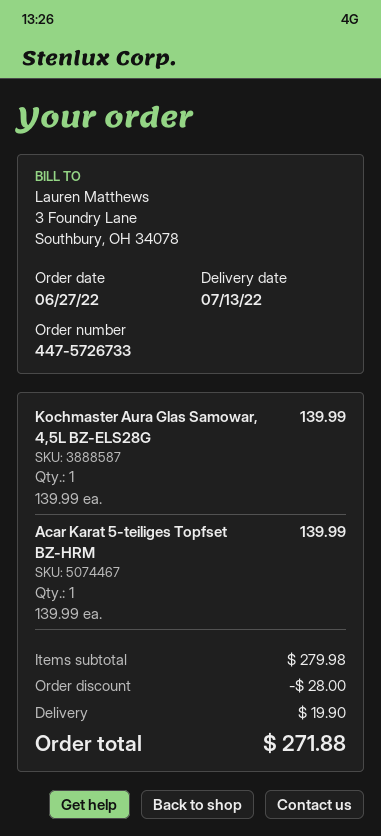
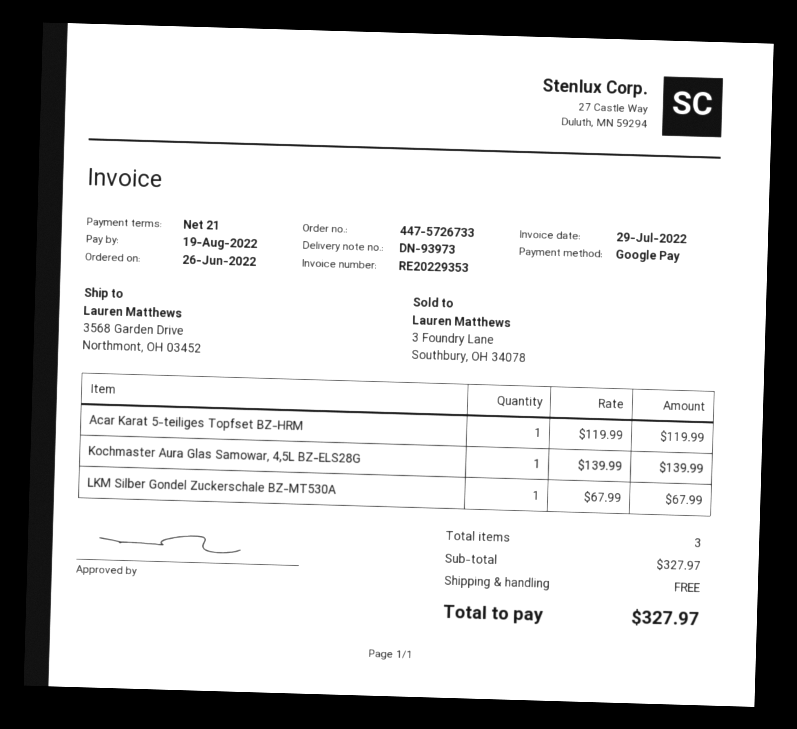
order date: 2022-06-27 -> 2022-06-26
Acar Karat 5-teiliges Topfset BZ-HRM: 1 x 139.99 = 139.99 -> 1 x 119.99 = 119.99
LKM Silber Gondel Zuckerschale BZ-MT530A: none -> 1 x 67.99 = 67.99
subtotal: 279.98 -> 327.97
discount: 28.00 -> none
shipping: 19.90 -> 0.00
total: 271.88 -> 327.97

